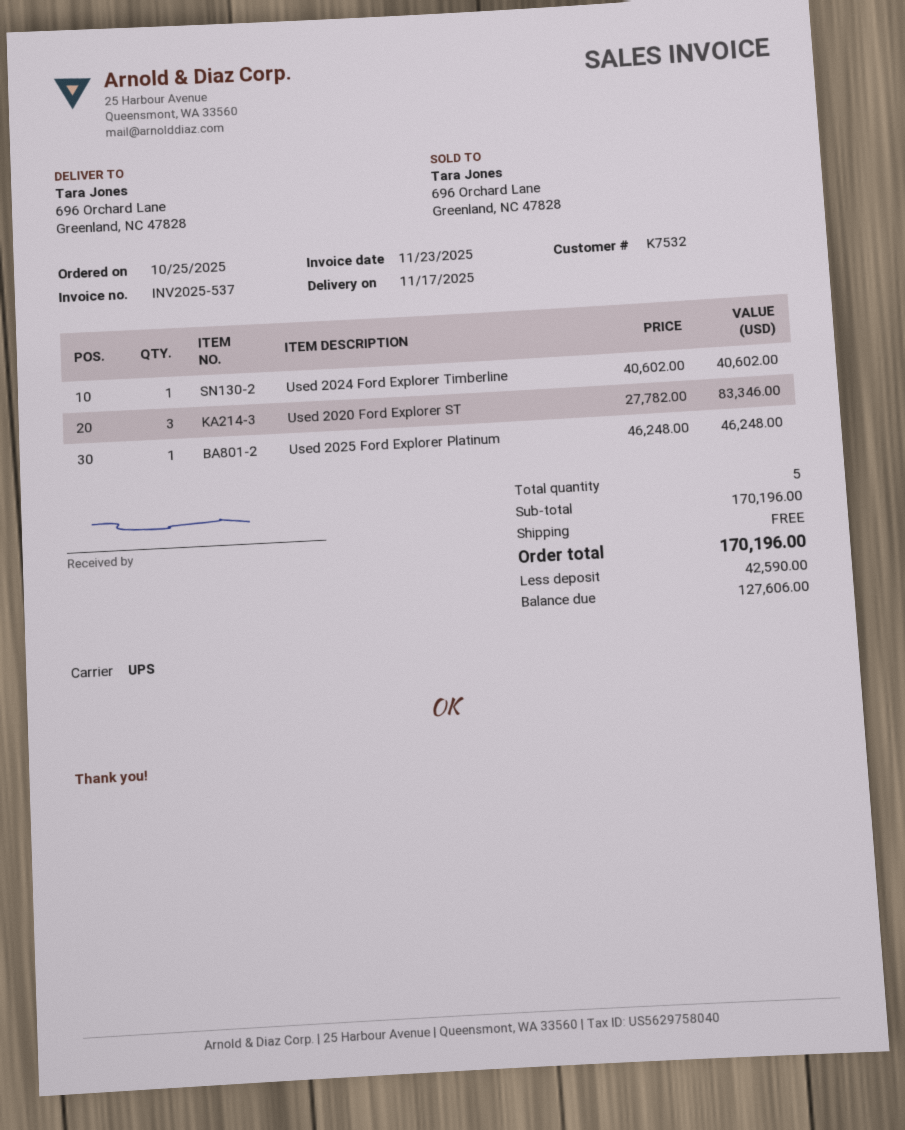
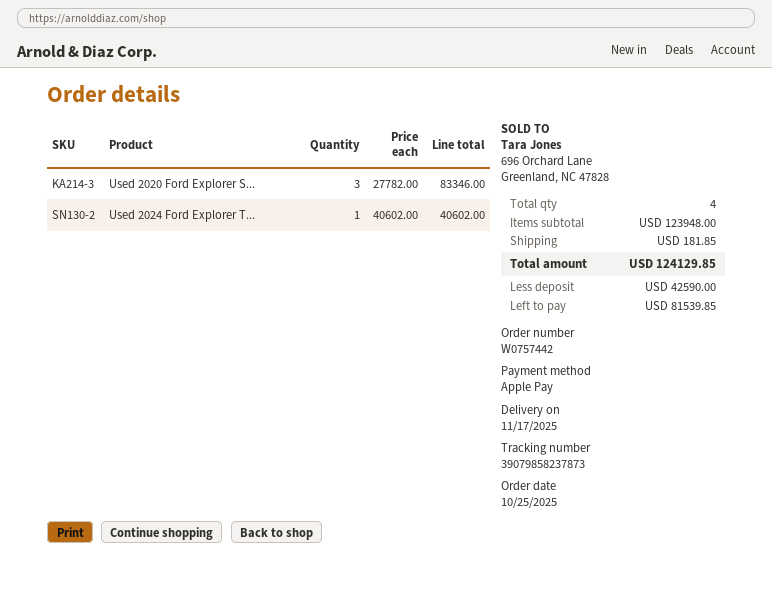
Used 2025 Ford Explorer Platinum: 1 x 46248.00 = 46248.00 -> none
total quantity: 5 -> 4
subtotal: 170196.00 -> 123948.00
shipping: 0.00 -> 181.85
total: 170196.00 -> 124129.85
balance: 127606.00 -> 81539.85

